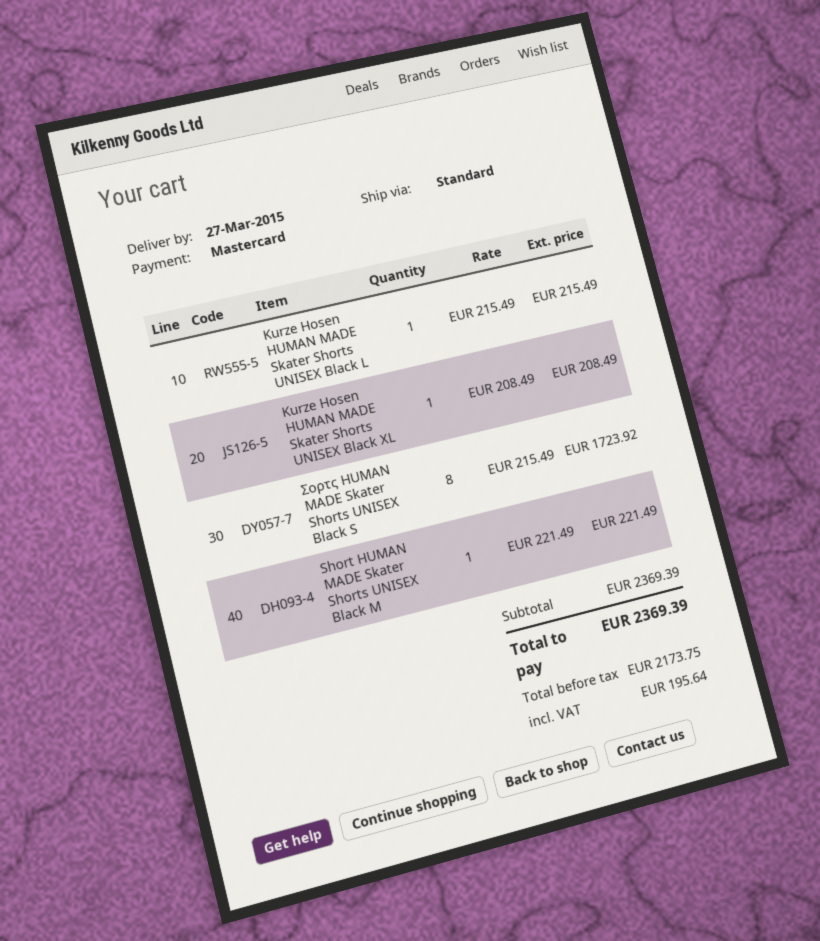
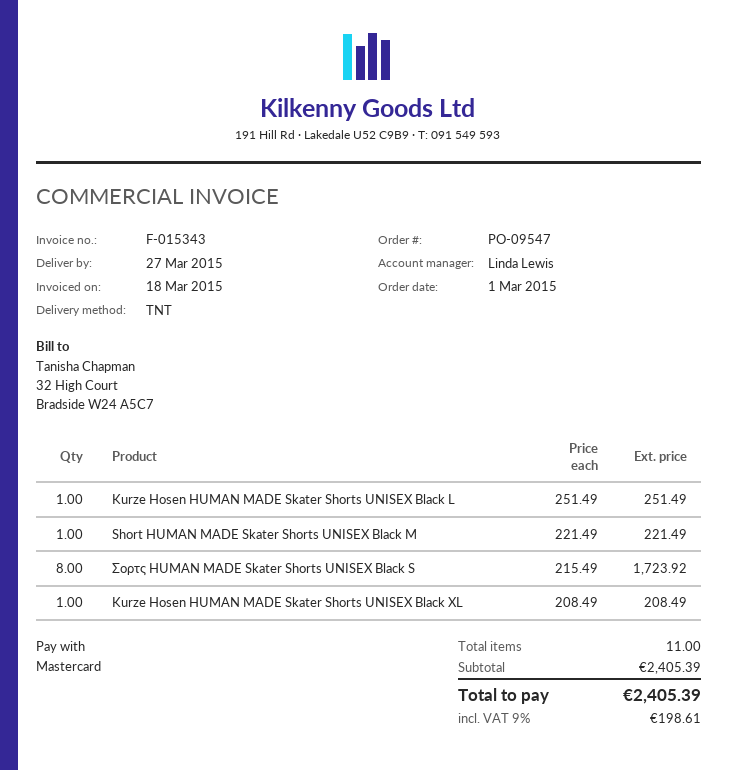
shipping method: standard -> TNT
Kurze Hosen HUMAN MADE Skater Shorts UNISEX Black L: 1 x 215.49 = 215.49 -> 1 x 251.49 = 251.49
subtotal: 2369.39 -> 2405.39
tax: 195.64 -> 198.61
total: 2369.39 -> 2405.39

